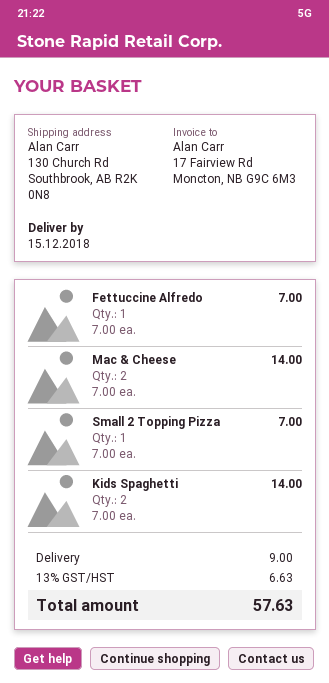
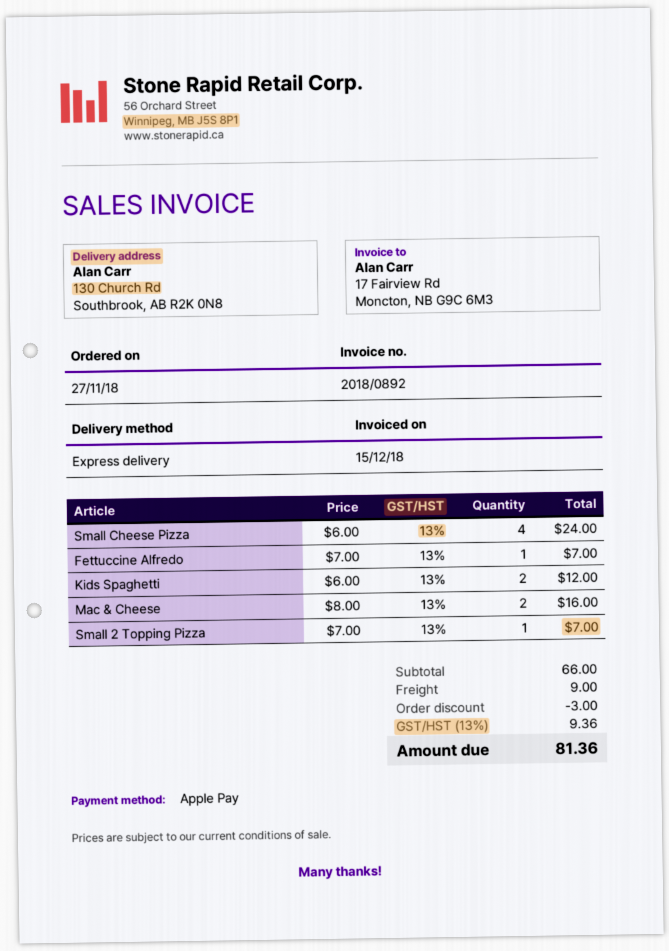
Mac & Cheese: 2 x 7.00 = 14.00 -> 2 x 8.00 = 16.00
Kids Spaghetti: 2 x 7.00 = 14.00 -> 2 x 6.00 = 12.00
Small Cheese Pizza: none -> 4 x 6.00 = 24.00
discount: none -> 3.00
tax: 13% = 6.63 -> 13% = 9.36
total: 57.63 -> 81.36

